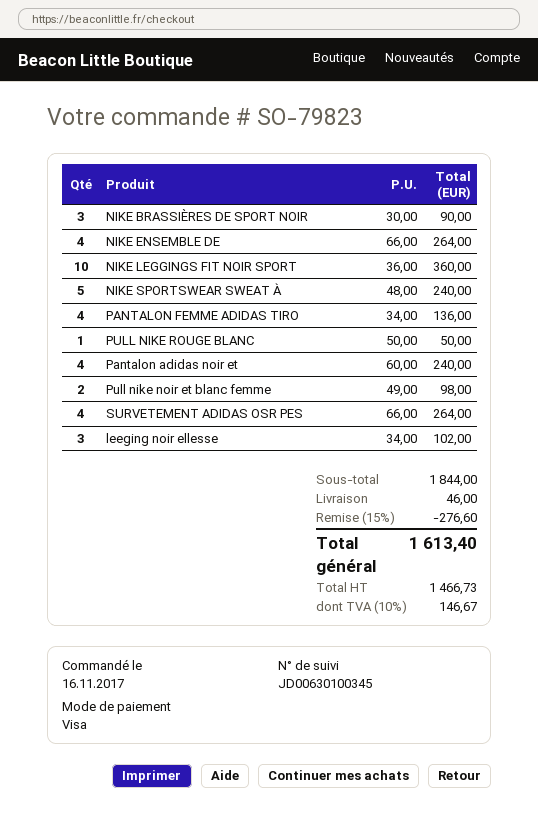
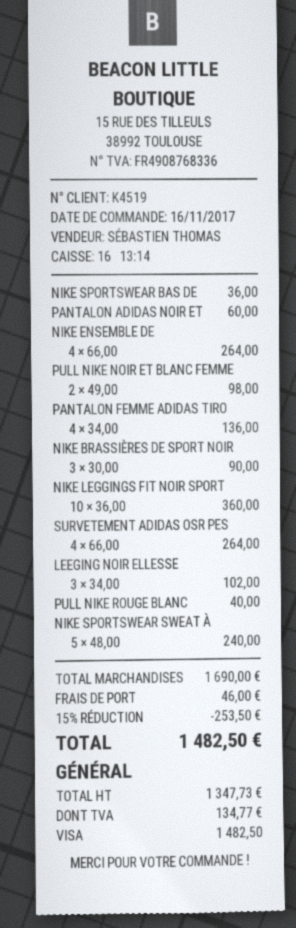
PULL NIKE ROUGE BLANC: 1 x 50.00 = 50.00 -> 1 x 40.00 = 40.00
Pantalon adidas noir et: 4 x 60.00 = 240.00 -> 1 x 60.00 = 60.00
NIKE SPORTSWEAR BAS DE: none -> 1 x 36.00 = 36.00
subtotal: 1844.00 -> 1690.00
discount: 15% = 276.60 -> 15% = 253.50
net: 1466.73 -> 1347.73
tax: 146.67 -> 134.77
total: 1613.40 -> 1482.50

